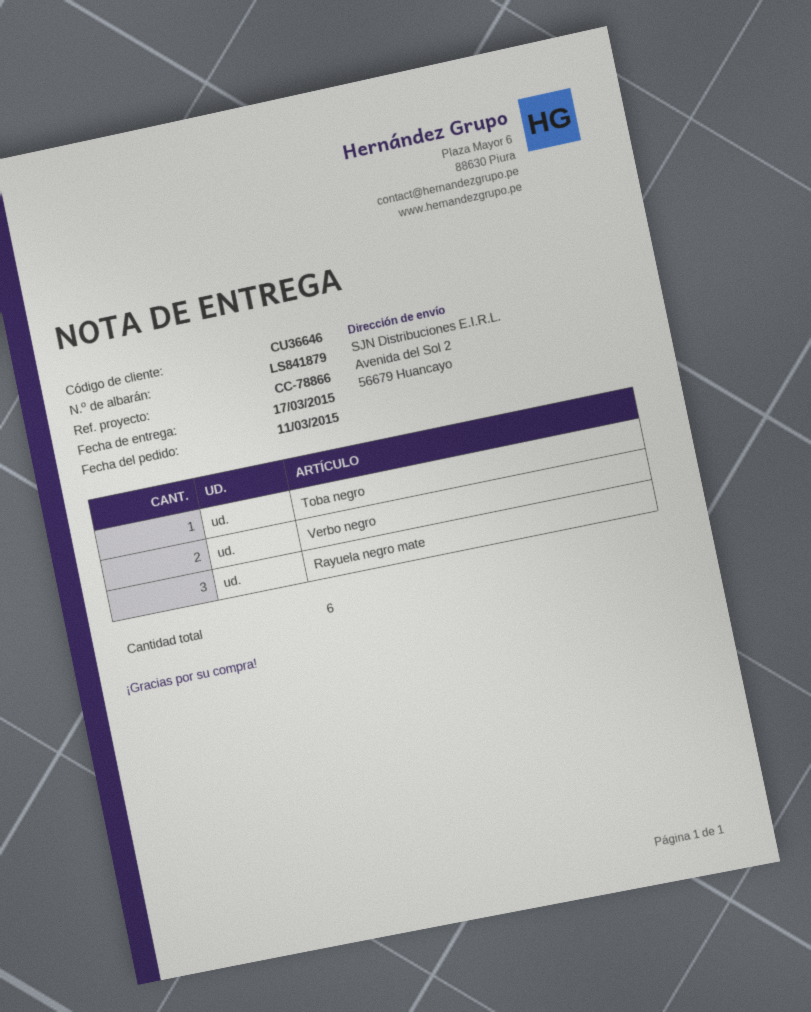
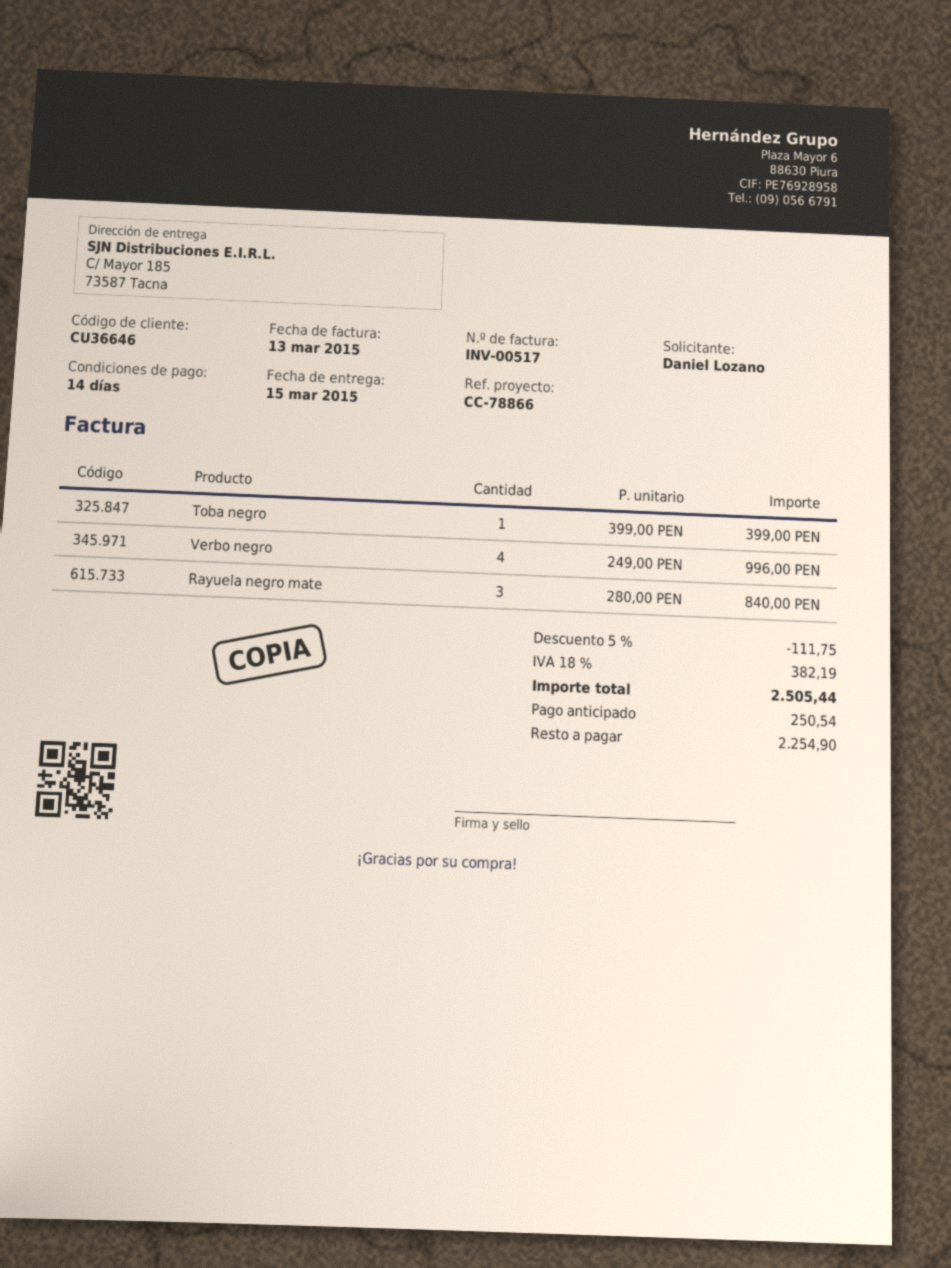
delivery date: 2015-03-17 -> 2015-03-15
ship to: Avenida del Sol 2, 56679 Huancayo -> C/ Mayor 185, 73587 Tacna
Verbo negro: 2 -> 4

